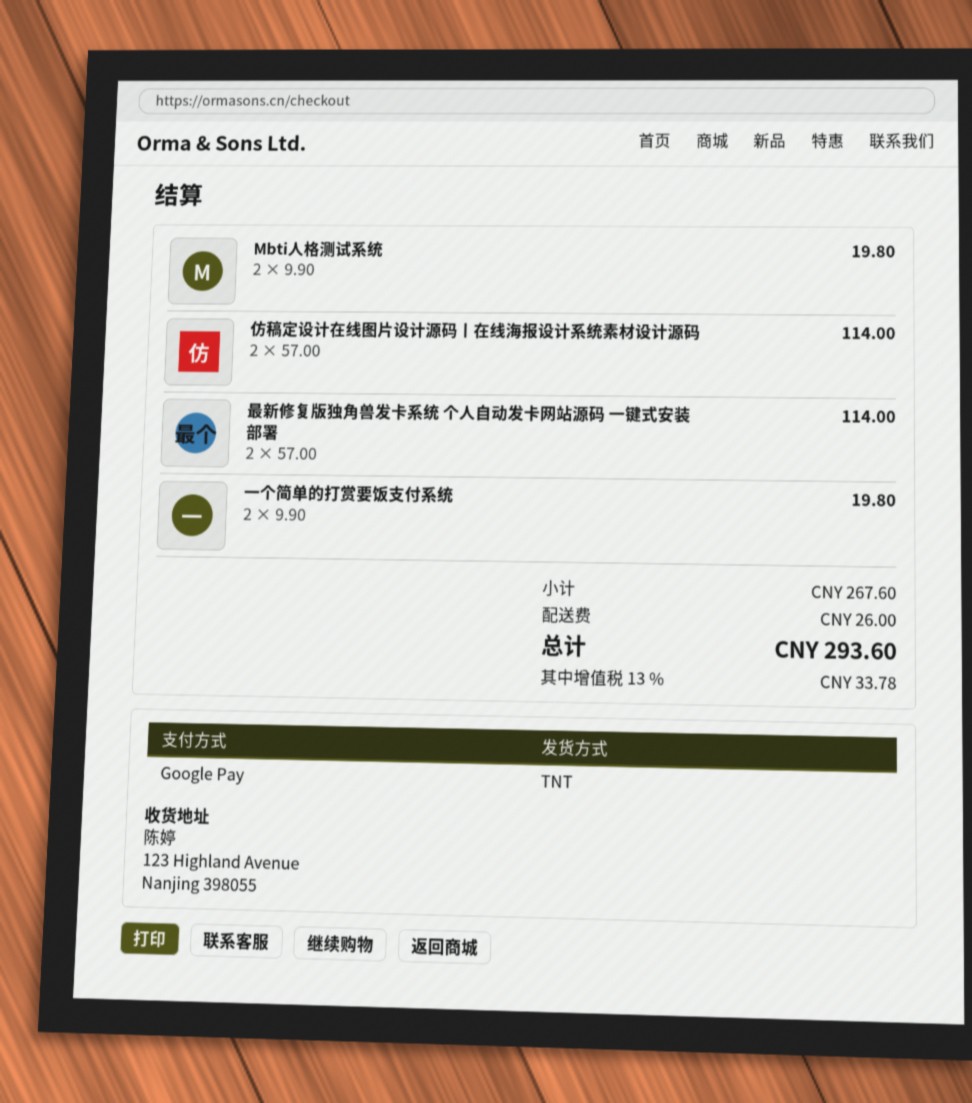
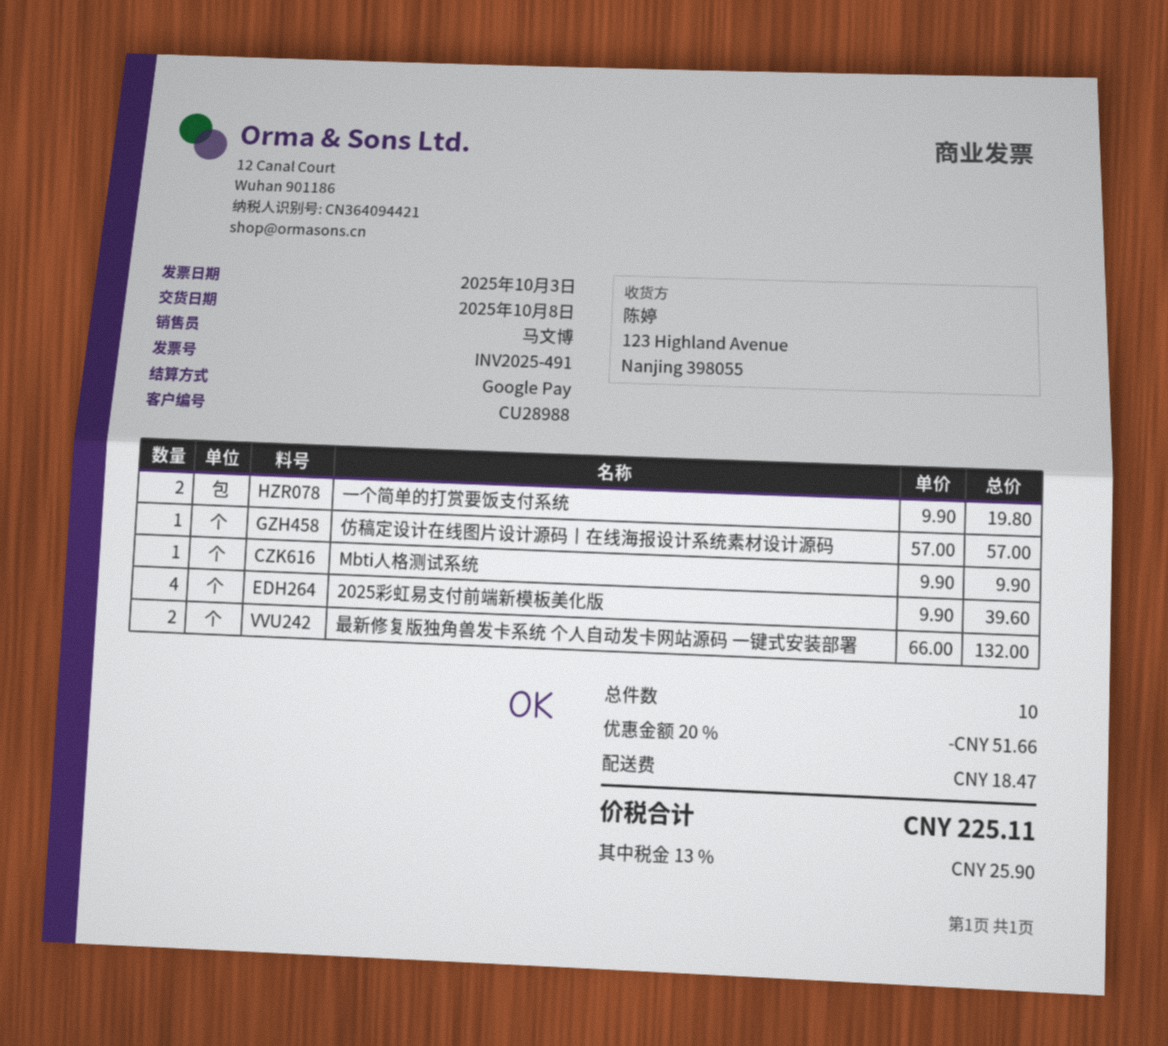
Mbti人格测试系统: 2 x 9.90 = 19.80 -> 1 x 9.90 = 9.90
仿稿定设计在线图片设计源码丨在线海报设计系统素材设计源码: 2 x 57.00 = 114.00 -> 1 x 57.00 = 57.00
最新修复版独角兽发卡系统 个人自动发卡网站源码 一键式安装部署: 2 x 57.00 = 114.00 -> 2 x 66.00 = 132.00
2025彩虹易支付前端新模板美化版: none -> 4 x 9.90 = 39.60
discount: none -> 20% = 51.66
shipping: 26.00 -> 18.47
tax: 13% = 33.78 -> 13% = 25.90
total: 293.60 -> 225.11

